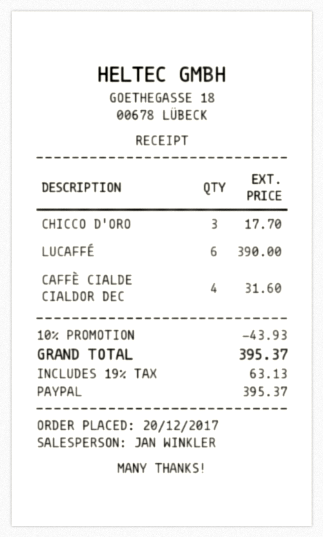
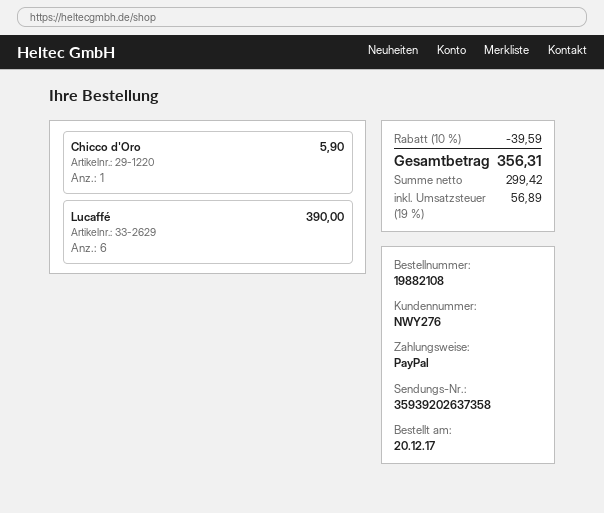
CHICCO D'ORO: 3 for 17.70 -> 1 for 5.90
CAFFÈ CIALDE CIALDOR DEC: 4 for 31.60 -> none
discount: 10% = 43.93 -> 10% = 39.59
tax: 19% = 63.13 -> 19% = 56.89
total: 395.37 -> 356.31

